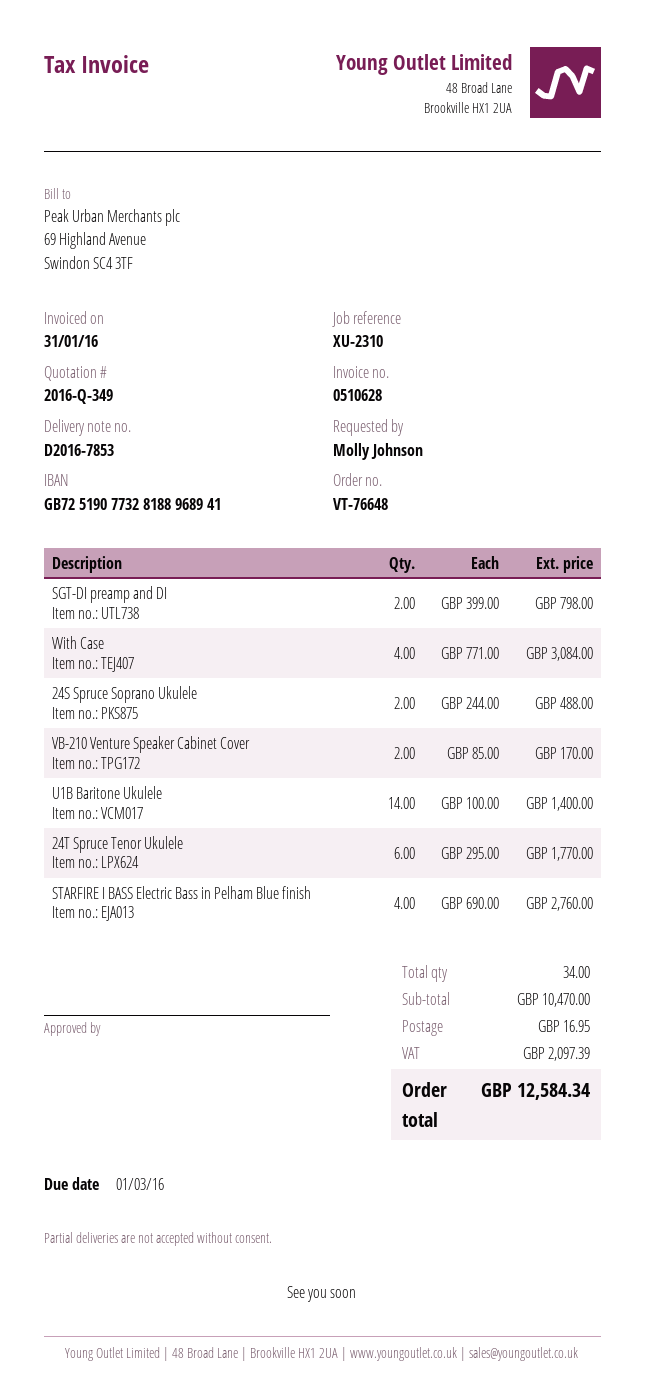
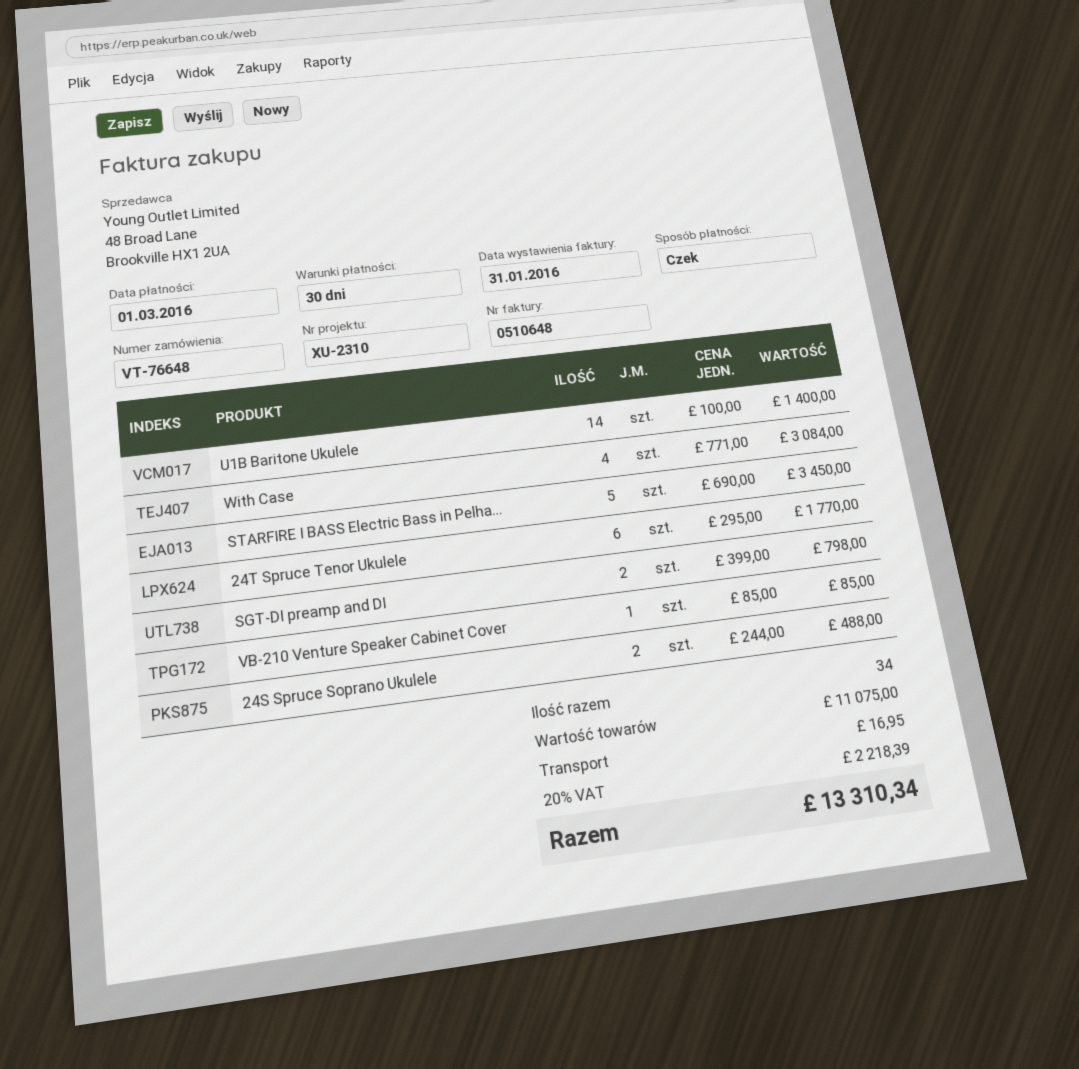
invoice number: 0510628 -> 0510648
VB-210 Venture Speaker Cabinet Cover: 2 x 85.00 = 170.00 -> 1 x 85.00 = 85.00
STARFIRE I BASS Electric Bass in Pelham Blue finish: 4 x 690.00 = 2760.00 -> 5 x 690.00 = 3450.00
subtotal: 10470.00 -> 11075.00
tax: 2097.39 -> 2218.39
total: 12584.34 -> 13310.34

